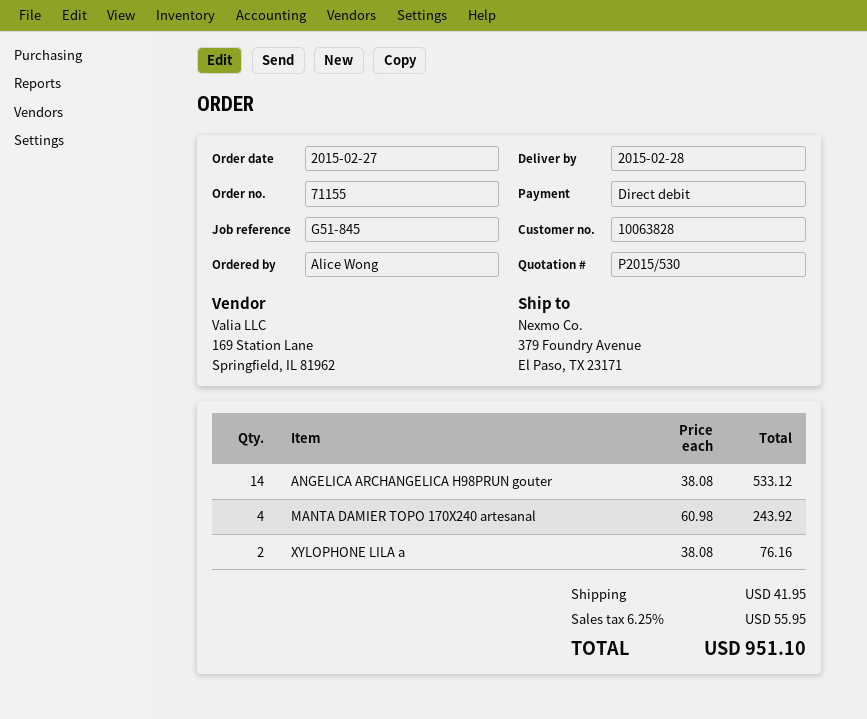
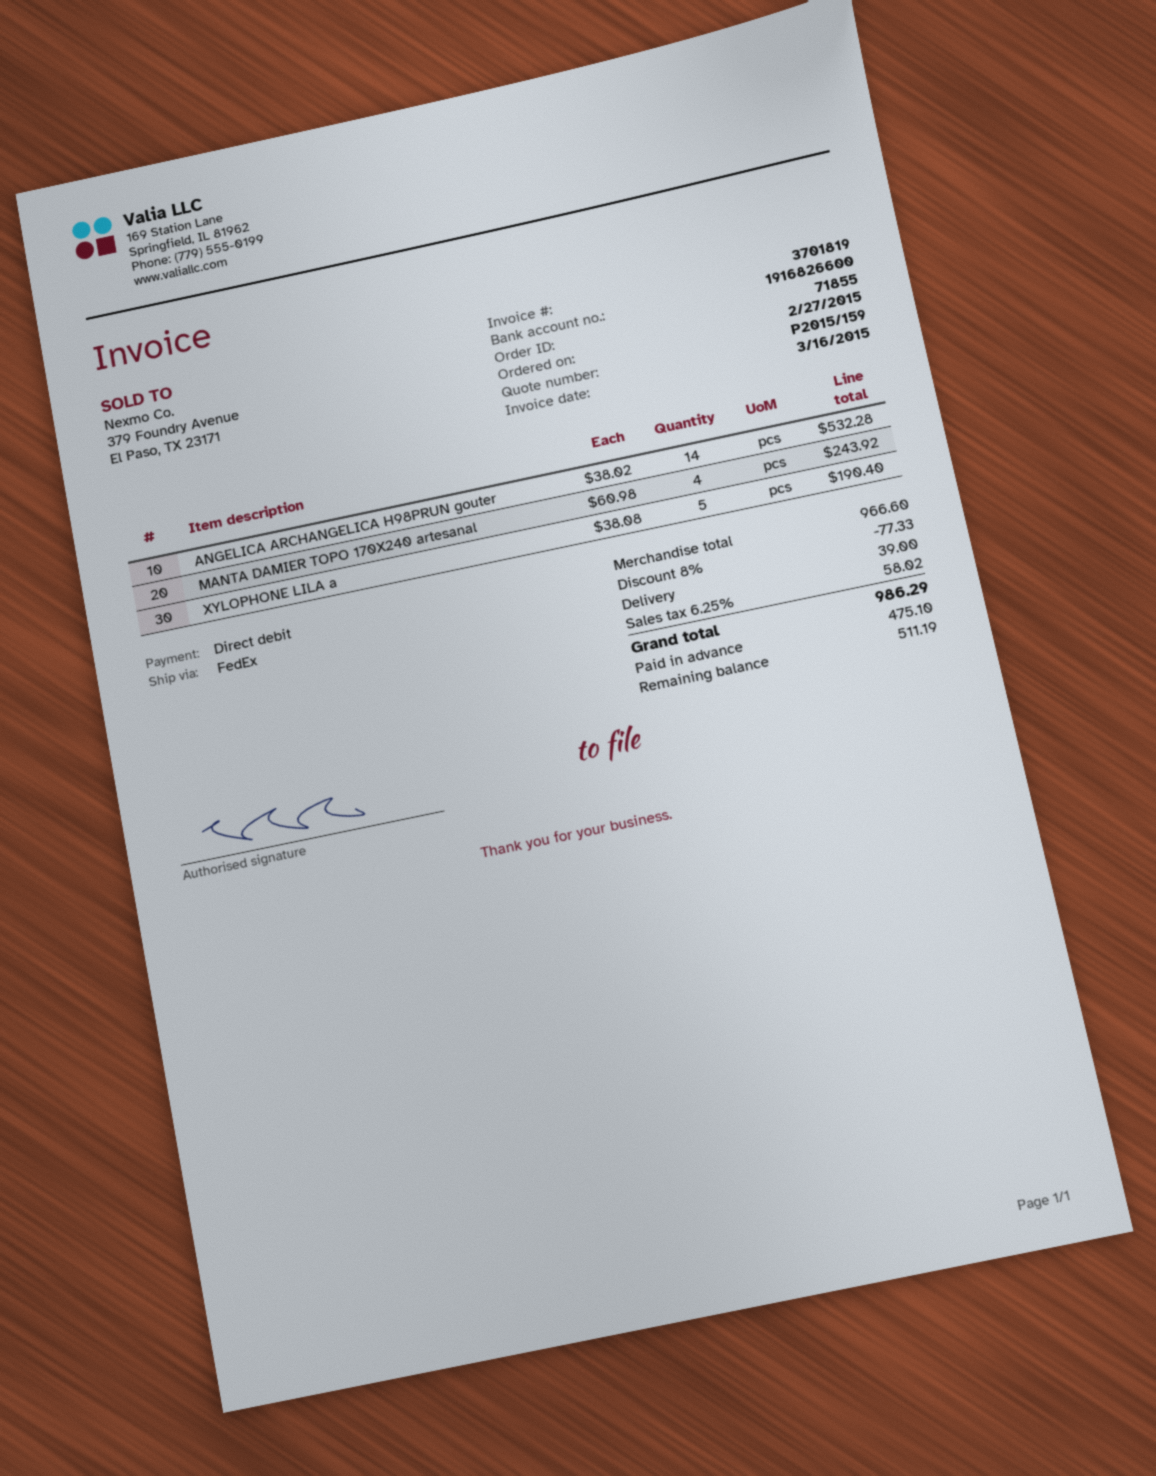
quote number: P2015/530 -> P2015/159
order number: 71155 -> 71855
ANGELICA ARCHANGELICA H98PRUN gouter: 14 x 38.08 = 533.12 -> 14 x 38.02 = 532.28
XYLOPHONE LILA a: 2 x 38.08 = 76.16 -> 5 x 38.08 = 190.40
discount: none -> 8% = 77.33
shipping: 41.95 -> 39.00
tax: 6.25% = 55.95 -> 6.25% = 58.02
total: 951.10 -> 986.29

